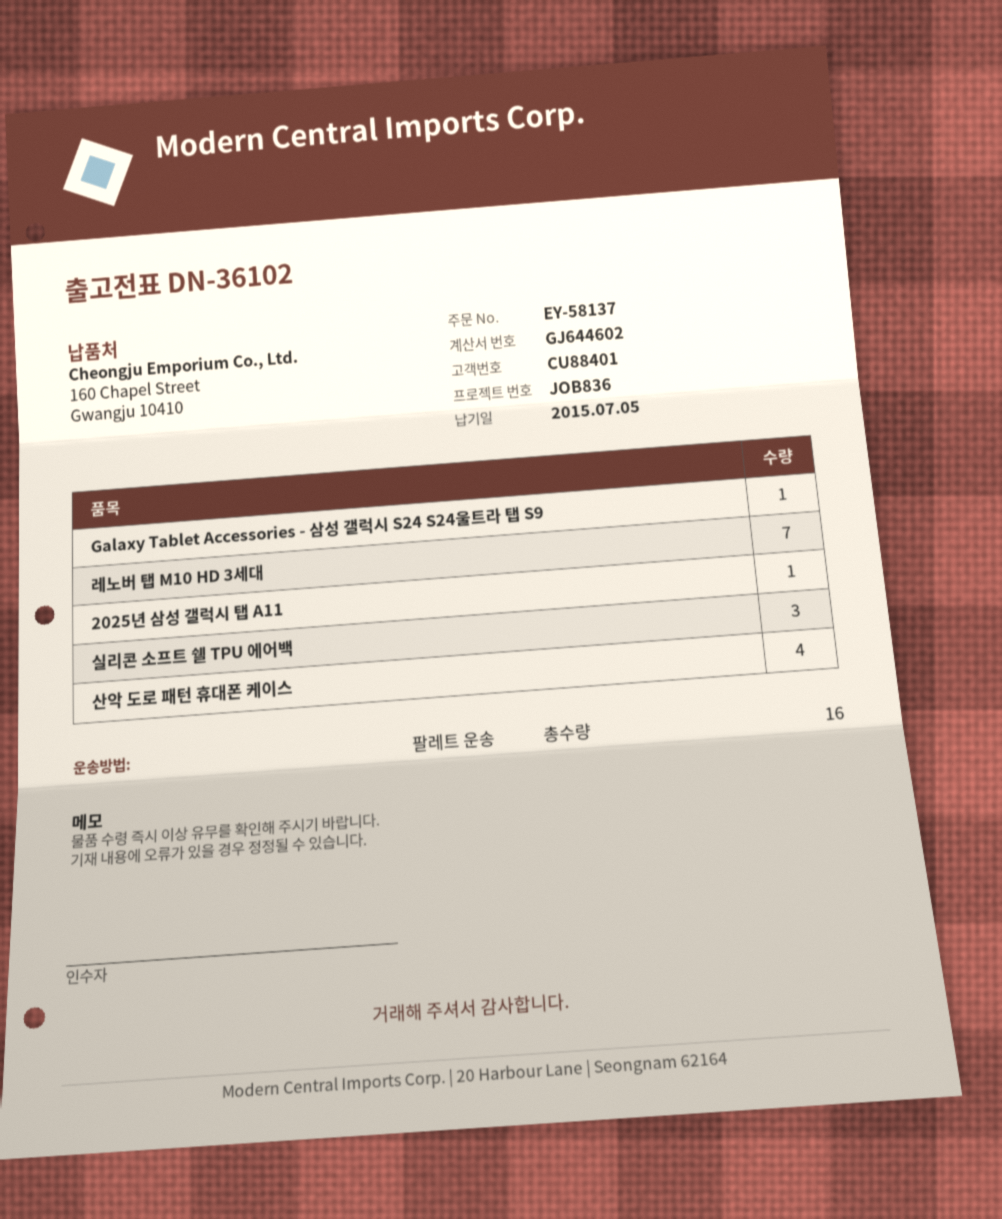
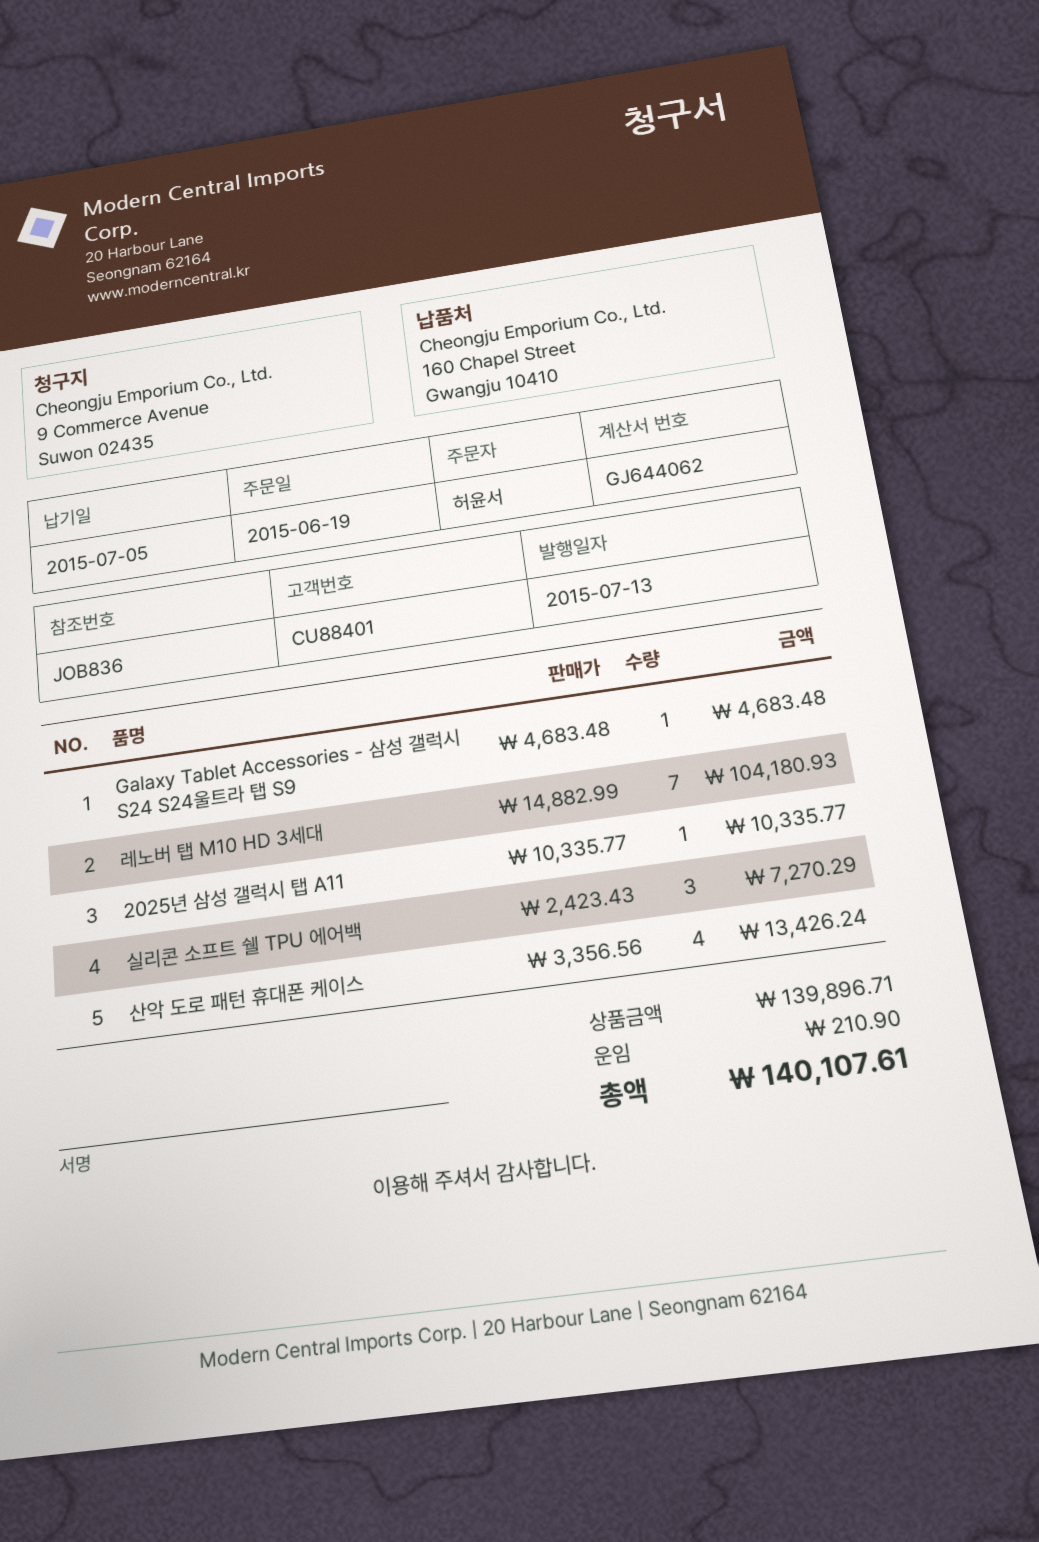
invoice number: GJ644602 -> GJ644062

